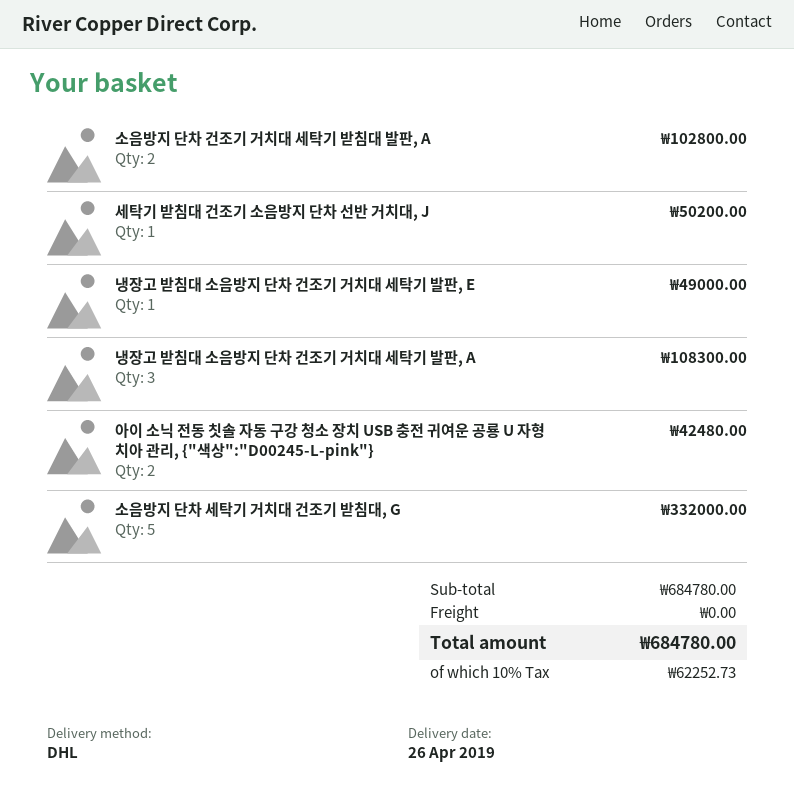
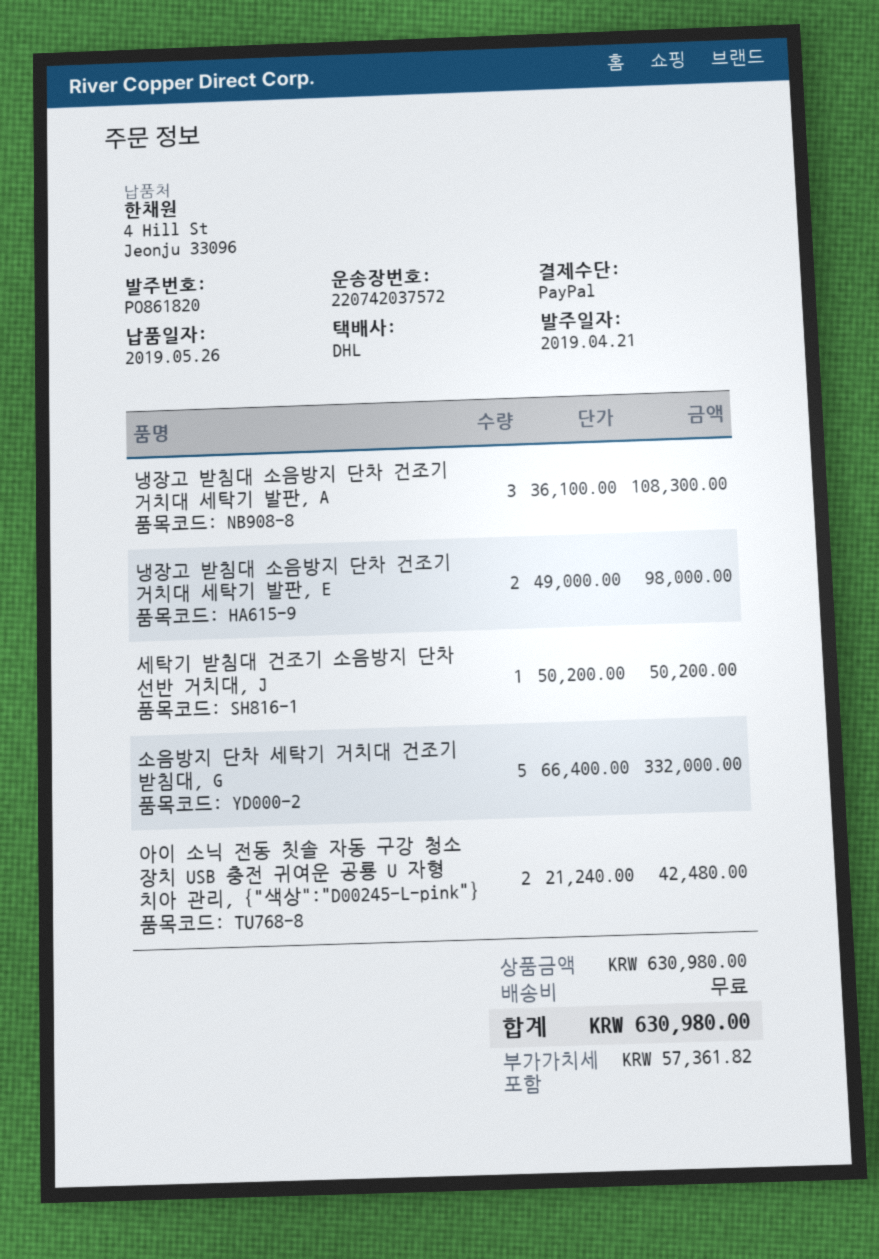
delivery date: 2019-04-26 -> 2019-05-26
소음방지 단차 건조기 거치대 세탁기 받침대 발판, A: 2 for 102800.00 -> none
냉장고 받침대 소음방지 단차 건조기 거치대 세탁기 발판, E: 1 for 49000.00 -> 2 for 98000.00
subtotal: 684780.00 -> 630980.00
tax: 62252.73 -> 57361.82
total: 684780.00 -> 630980.00

